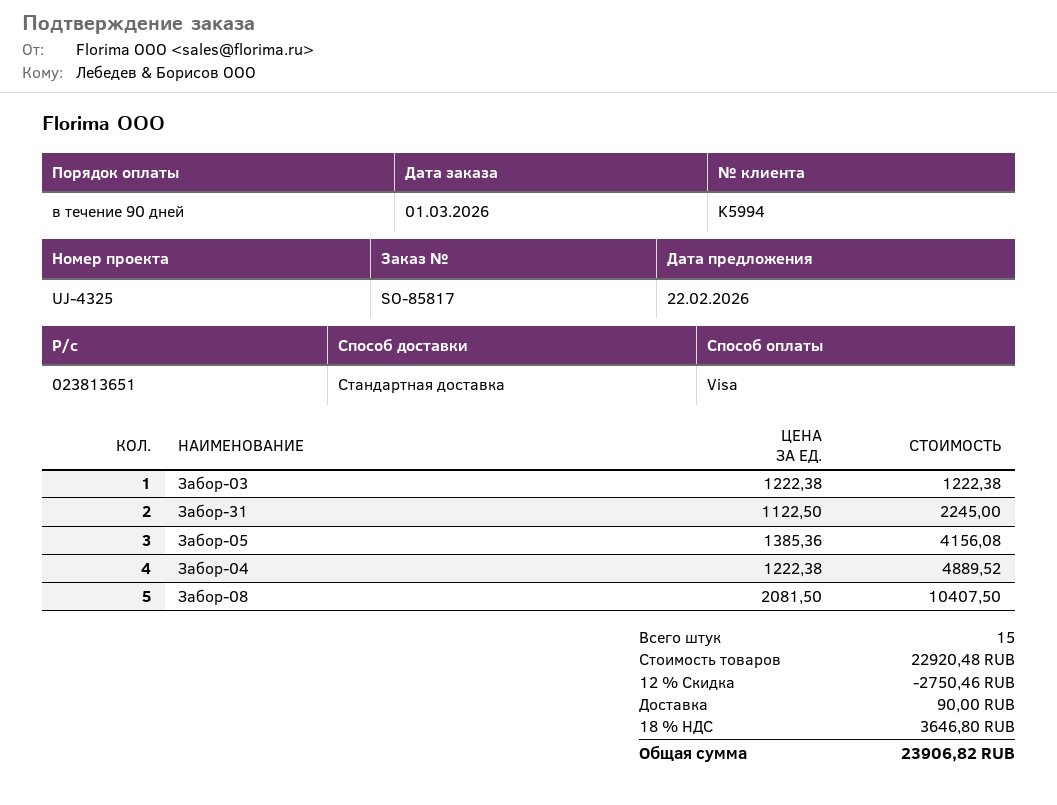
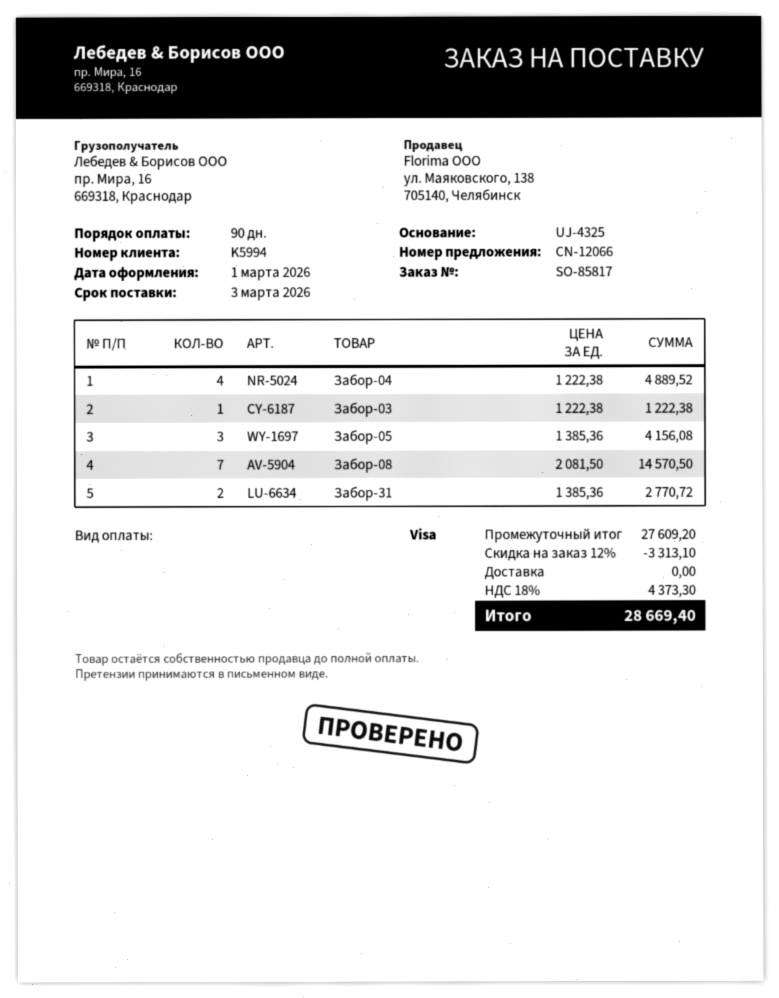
Забор-31: 2 x 1122.50 = 2245.00 -> 2 x 1385.36 = 2770.72
Забор-08: 5 x 2081.50 = 10407.50 -> 7 x 2081.50 = 14570.50
subtotal: 22920.48 -> 27609.20
discount: 12% = 2750.46 -> 12% = 3313.10
shipping: 90.00 -> 0.00
tax: 18% = 3646.80 -> 18% = 4373.30
total: 23906.82 -> 28669.40

